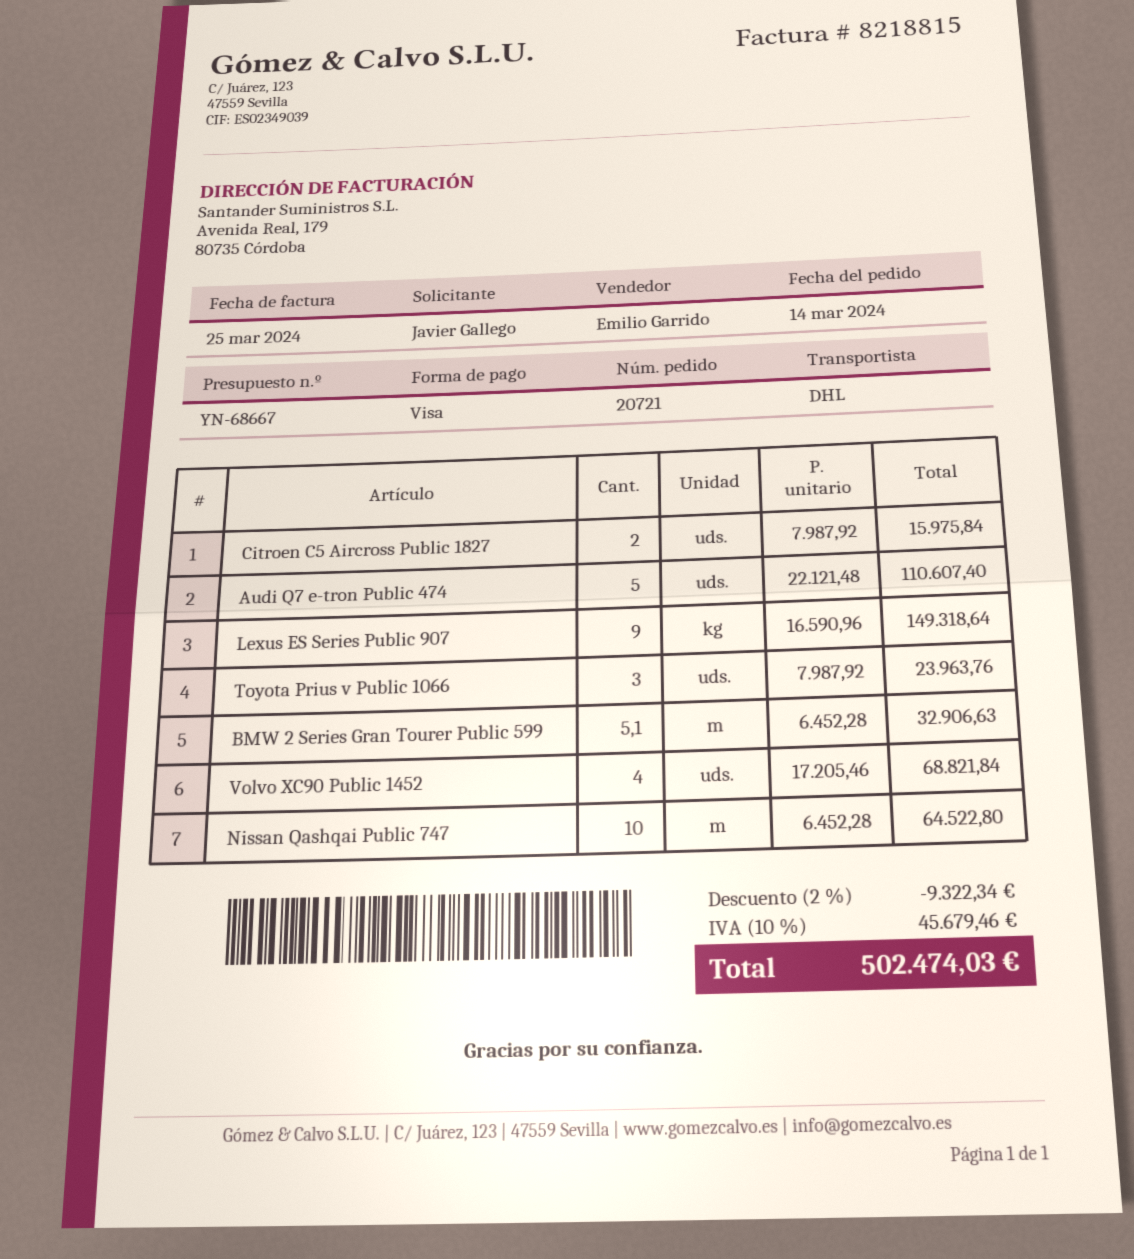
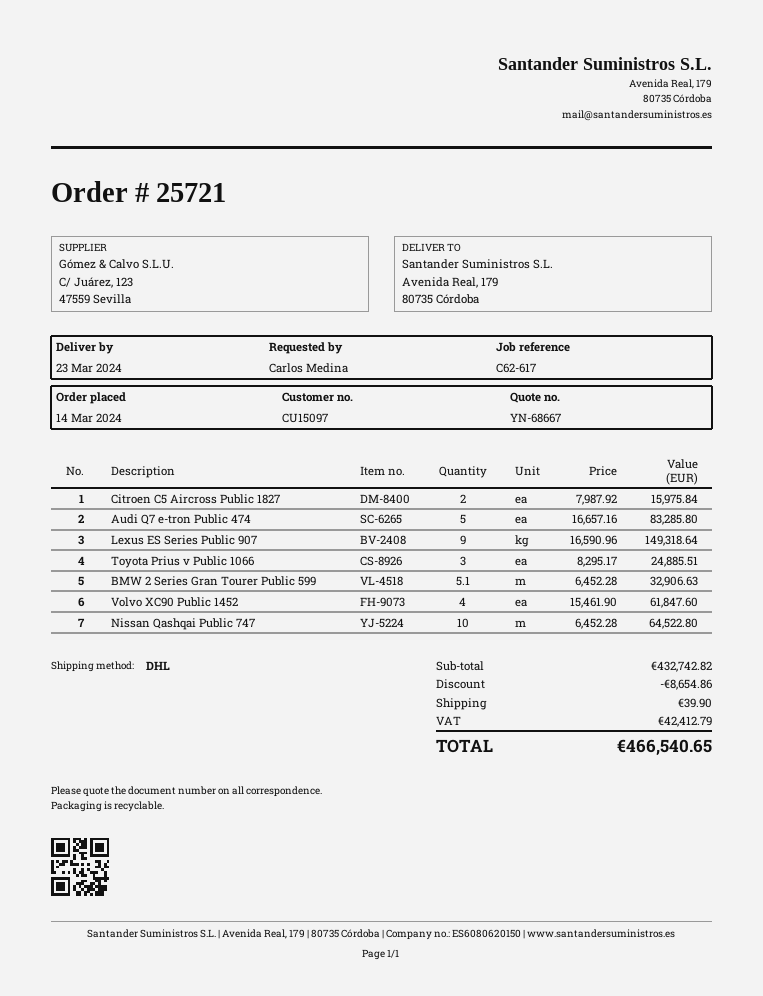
order number: 20721 -> 25721
ordered by: Javier Gallego -> Carlos Medina
Audi Q7 e-tron Public 474: 5 x 22121.48 = 110607.40 -> 5 x 16657.16 = 83285.80
Toyota Prius v Public 1066: 3 x 7987.92 = 23963.76 -> 3 x 8295.17 = 24885.51
Volvo XC90 Public 1452: 4 x 17205.46 = 68821.84 -> 4 x 15461.90 = 61847.60
discount: 9322.34 -> 8654.86
shipping: none -> 39.90
tax: 45679.46 -> 42412.79
total: 502474.03 -> 466540.65

